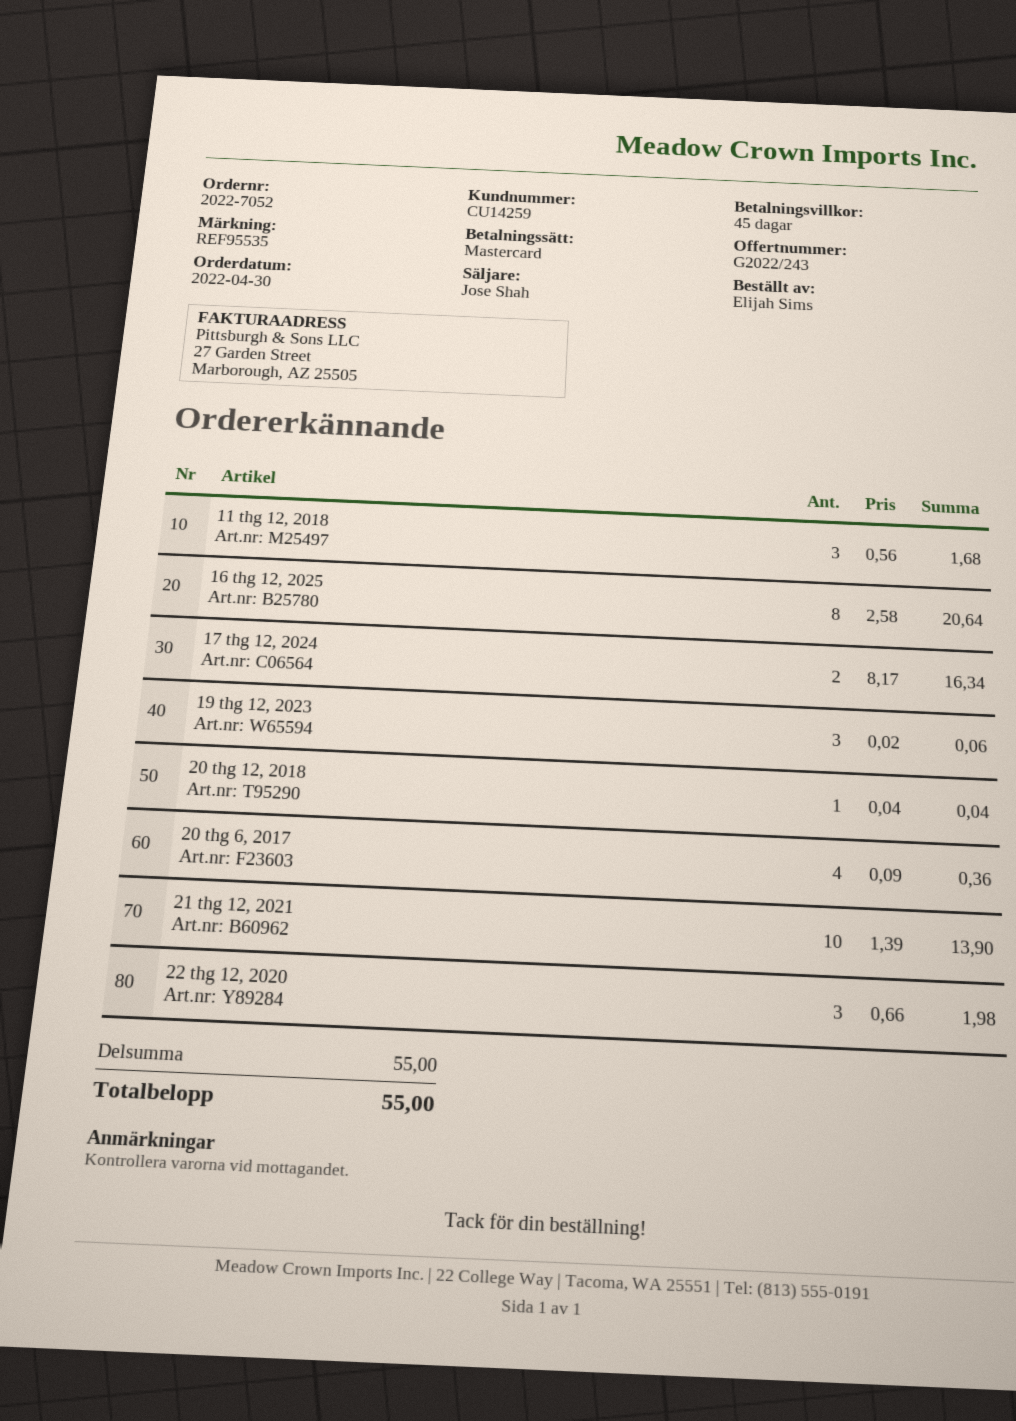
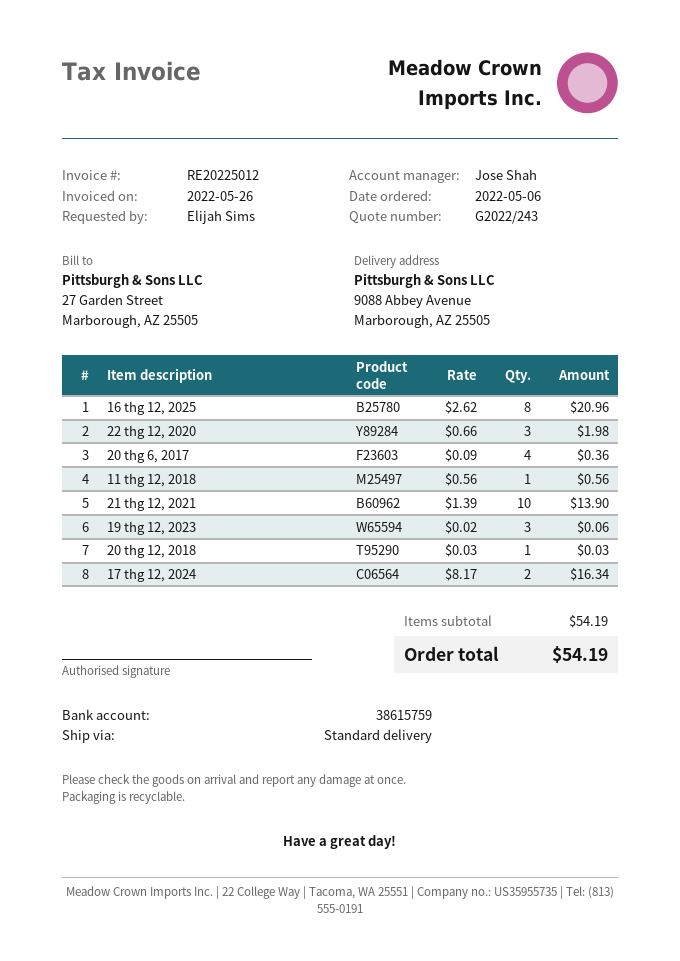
order date: 2022-04-30 -> 2022-05-06
11 thg 12, 2018: 3 x 0.56 = 1.68 -> 1 x 0.56 = 0.56
16 thg 12, 2025: 8 x 2.58 = 20.64 -> 8 x 2.62 = 20.96
20 thg 12, 2018: 1 x 0.04 = 0.04 -> 1 x 0.03 = 0.03
subtotal: 55.00 -> 54.19
total: 55.00 -> 54.19

